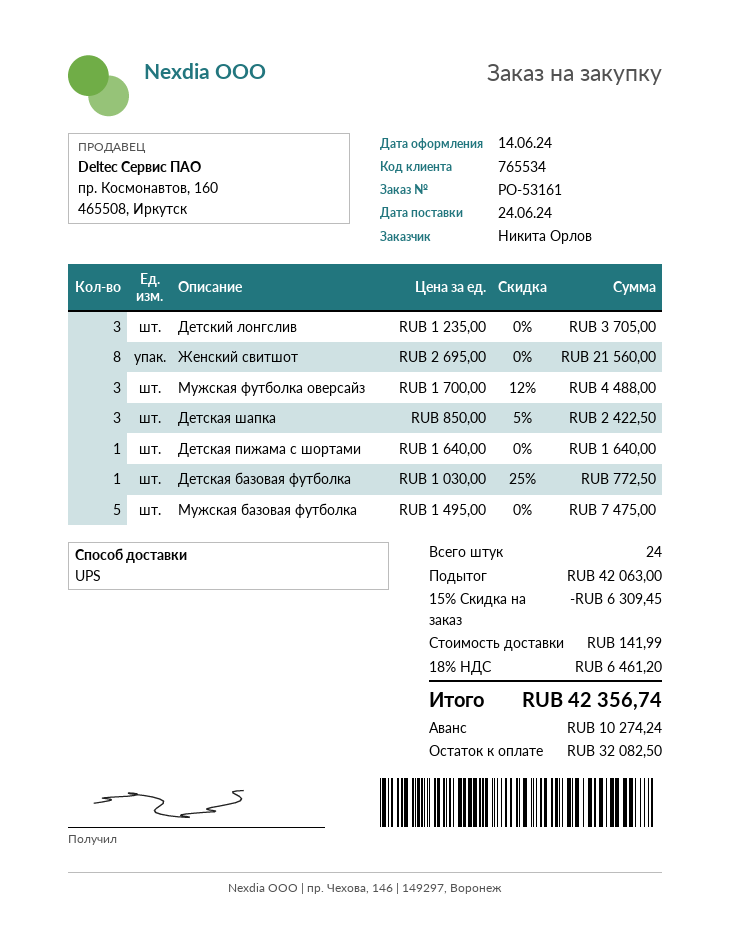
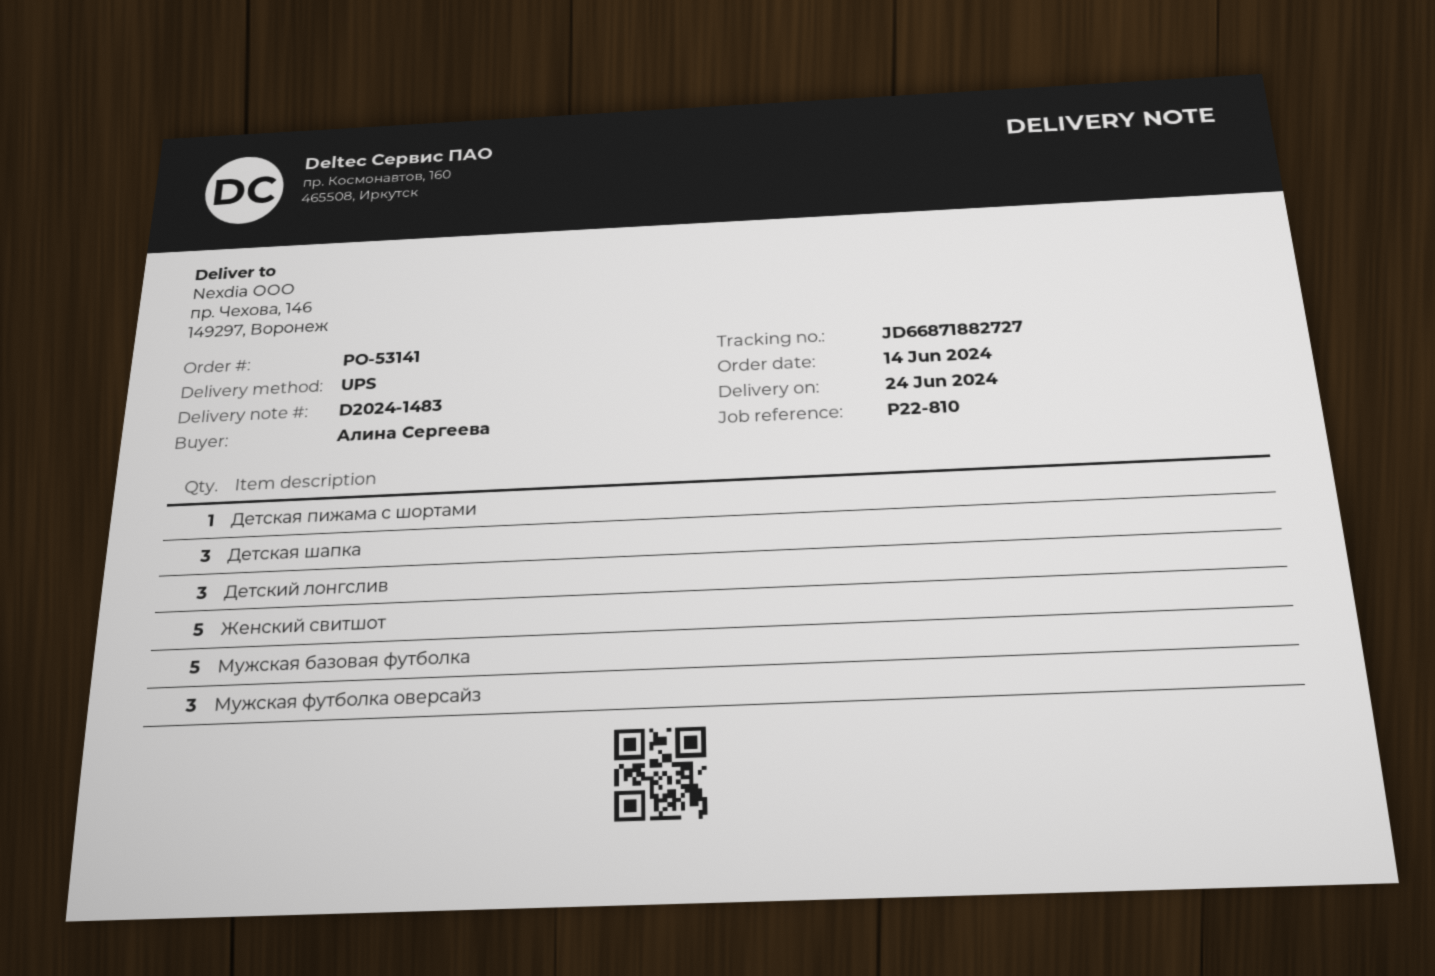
order number: PO-53161 -> PO-53141
ordered by: Никита Орлов -> Алина Сергеева
Женский свитшот: 8 -> 5
Детская базовая футболка: 1 -> none

